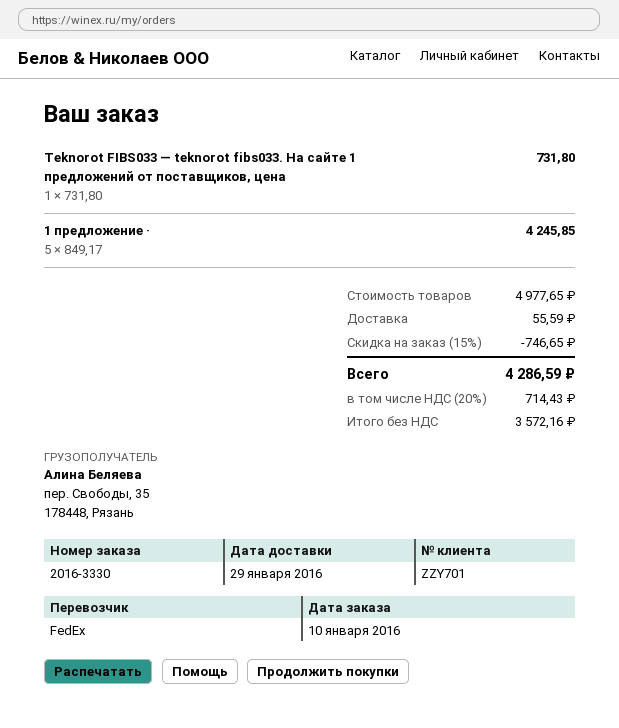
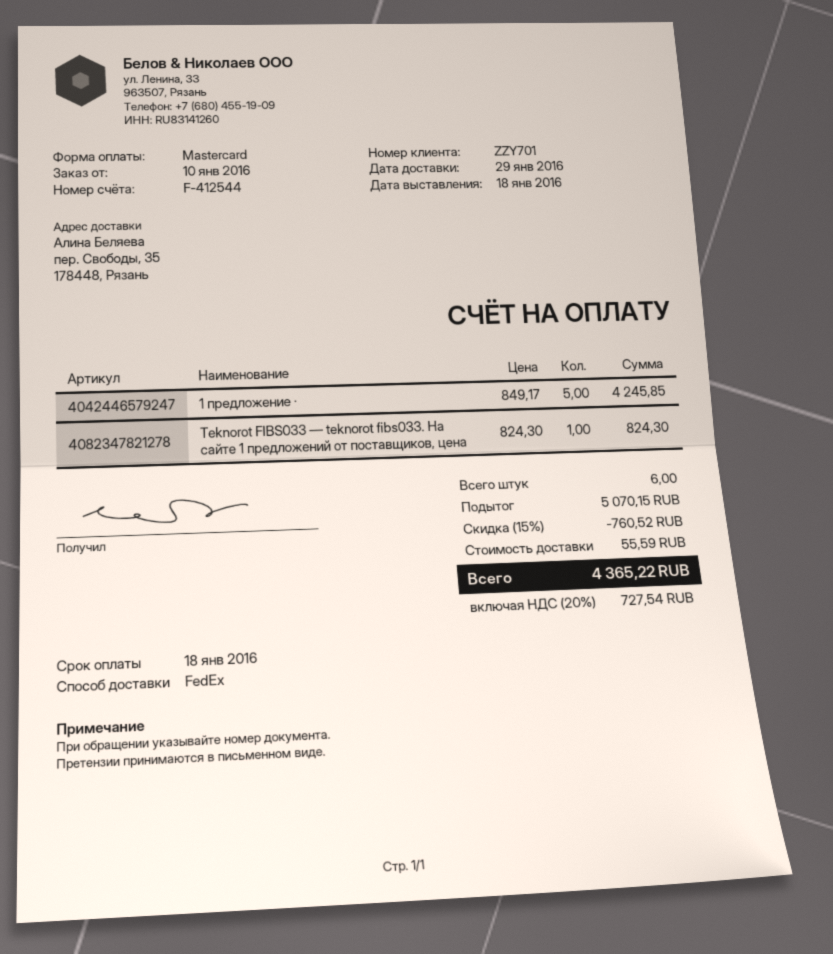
Teknorot FIBS033 — teknorot fibs033. На сайте 1 предложений от поставщиков, цена: 1 x 731.80 = 731.80 -> 1 x 824.30 = 824.30
subtotal: 4977.65 -> 5070.15
discount: 15% = 746.65 -> 15% = 760.52
tax: 20% = 714.43 -> 20% = 727.54
total: 4286.59 -> 4365.22

